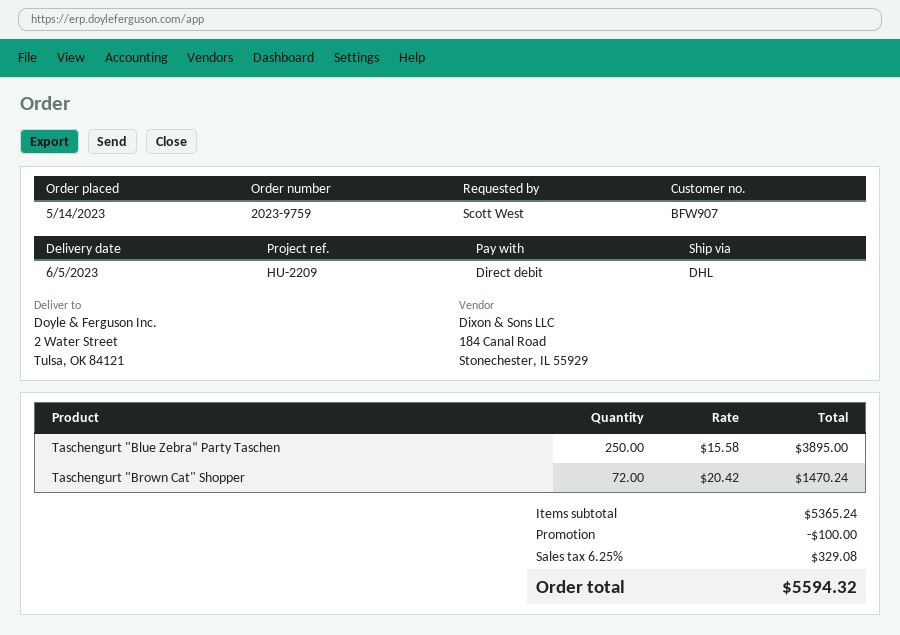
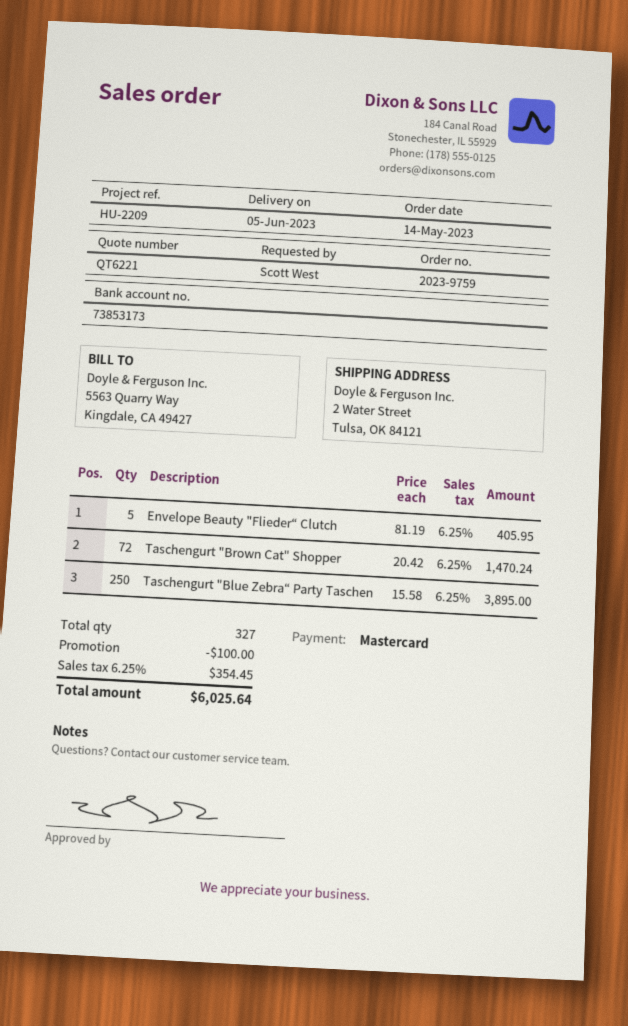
payment method: direct debit -> Mastercard
Envelope Beauty "Flieder“ Clutch: none -> 5 x 81.19 = 405.95
tax: 6.25% = 329.08 -> 6.25% = 354.45
total: 5594.32 -> 6025.64

